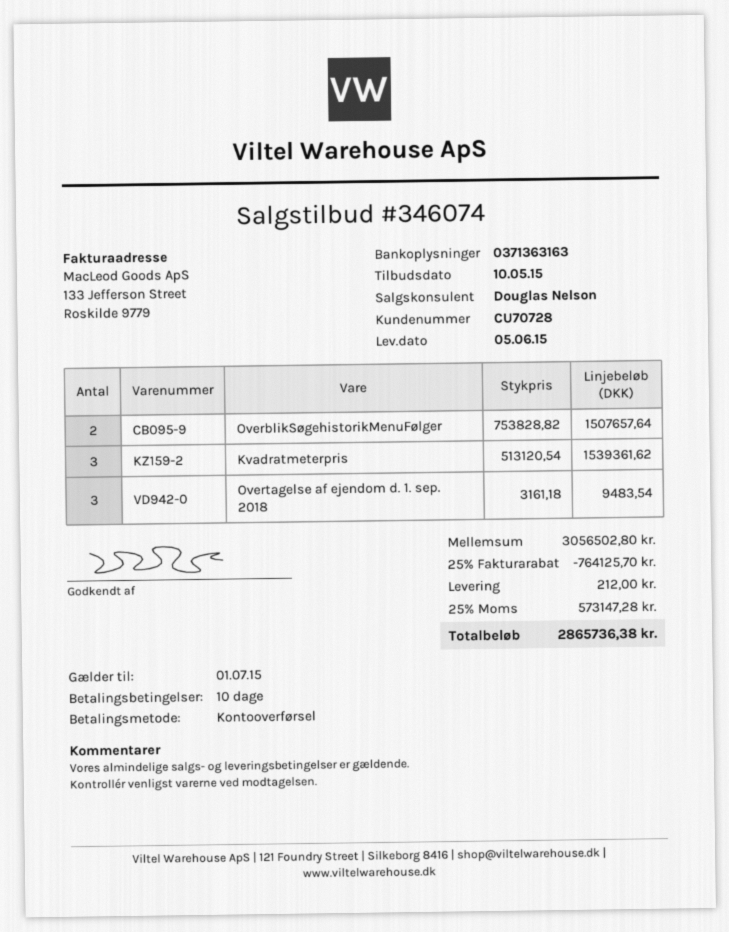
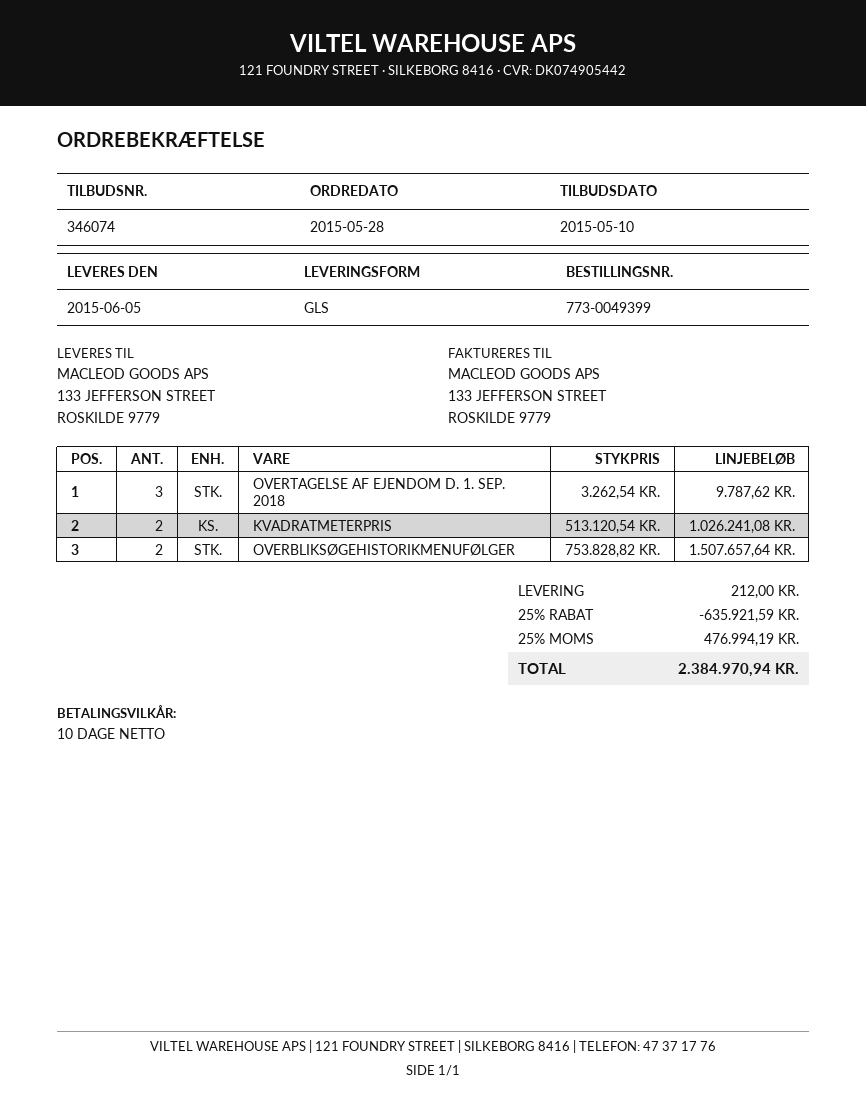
Kvadratmeterpris: 3 x 513120.54 = 1539361.62 -> 2 x 513120.54 = 1026241.08
Overtagelse af ejendom d. 1. sep. 2018: 3 x 3161.18 = 9483.54 -> 3 x 3262.54 = 9787.62
discount: 25% = 764125.70 -> 25% = 635921.59
tax: 25% = 573147.28 -> 25% = 476994.19
total: 2865736.38 -> 2384970.94

